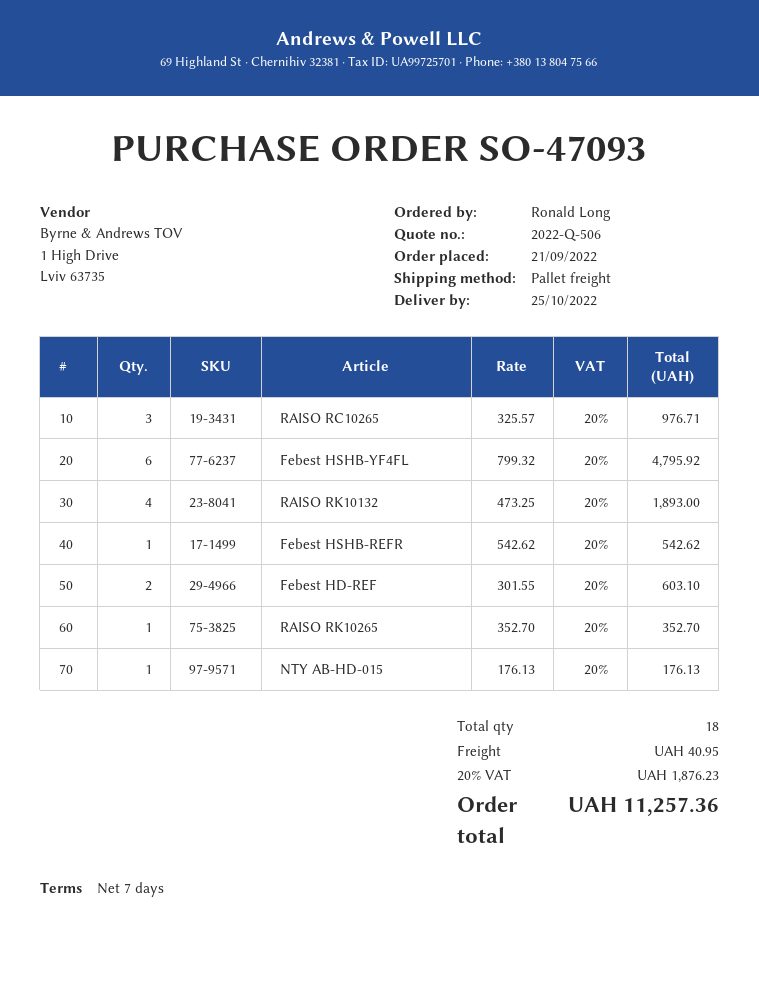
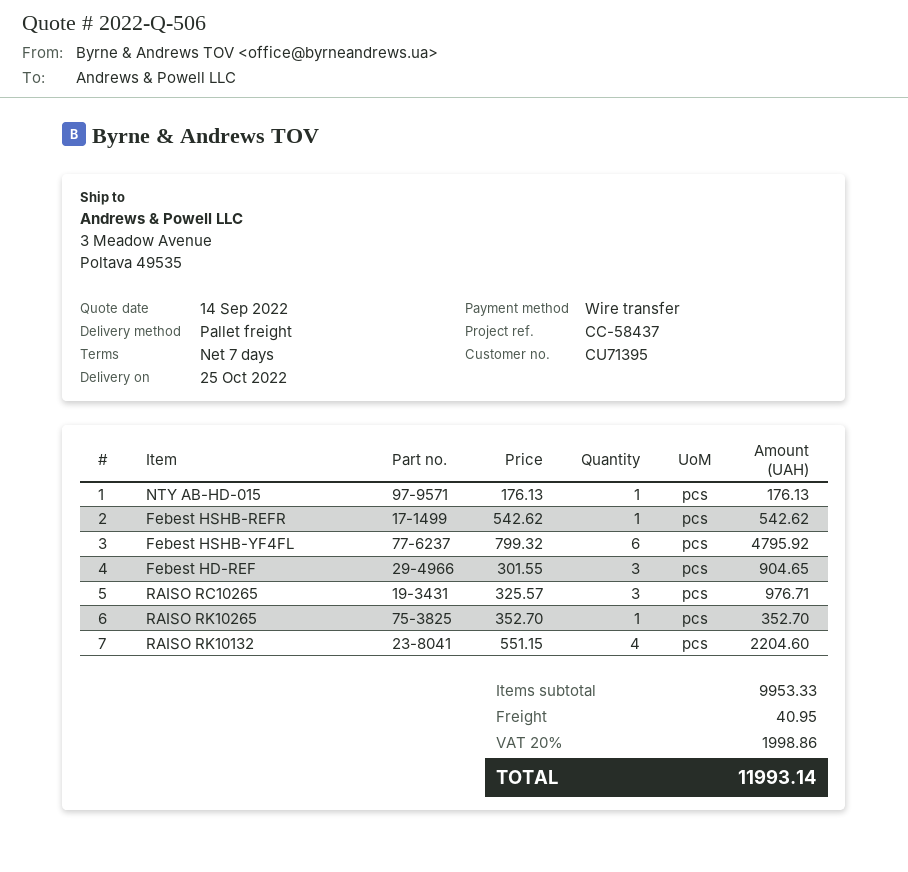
RAISO RK10132: 4 x 473.25 = 1893.00 -> 4 x 551.15 = 2204.60
Febest HD-REF: 2 x 301.55 = 603.10 -> 3 x 301.55 = 904.65
tax: 20% = 1876.23 -> 20% = 1998.86
total: 11257.36 -> 11993.14

